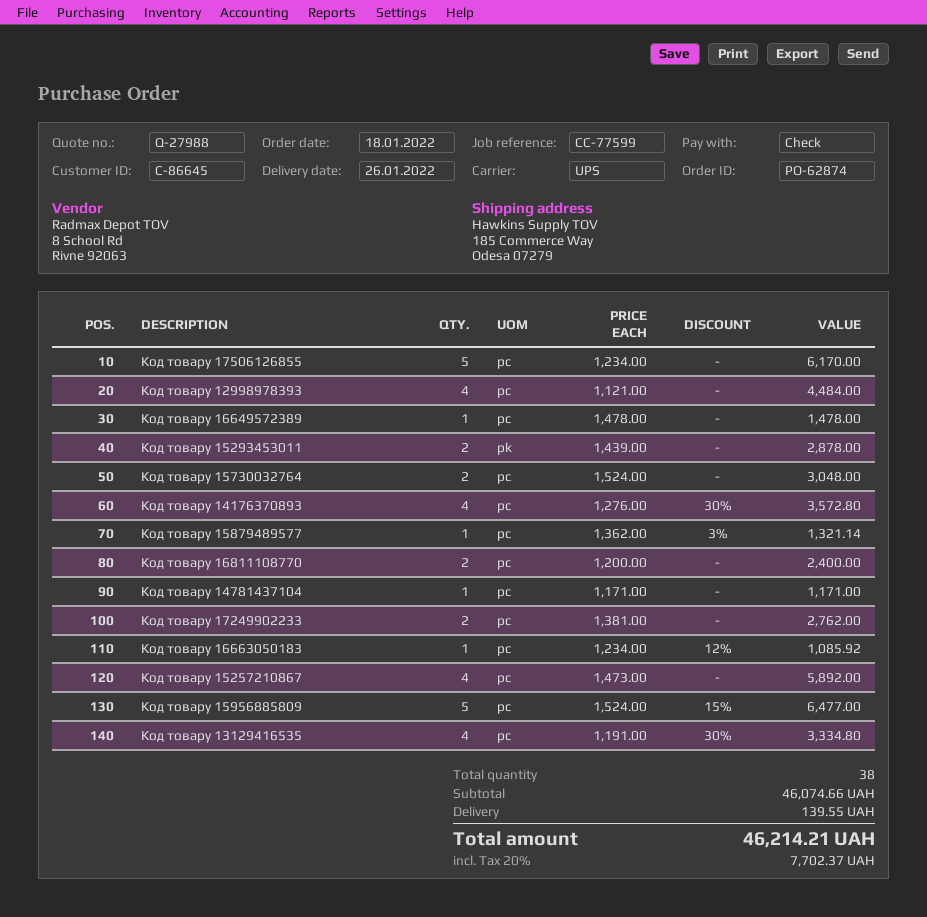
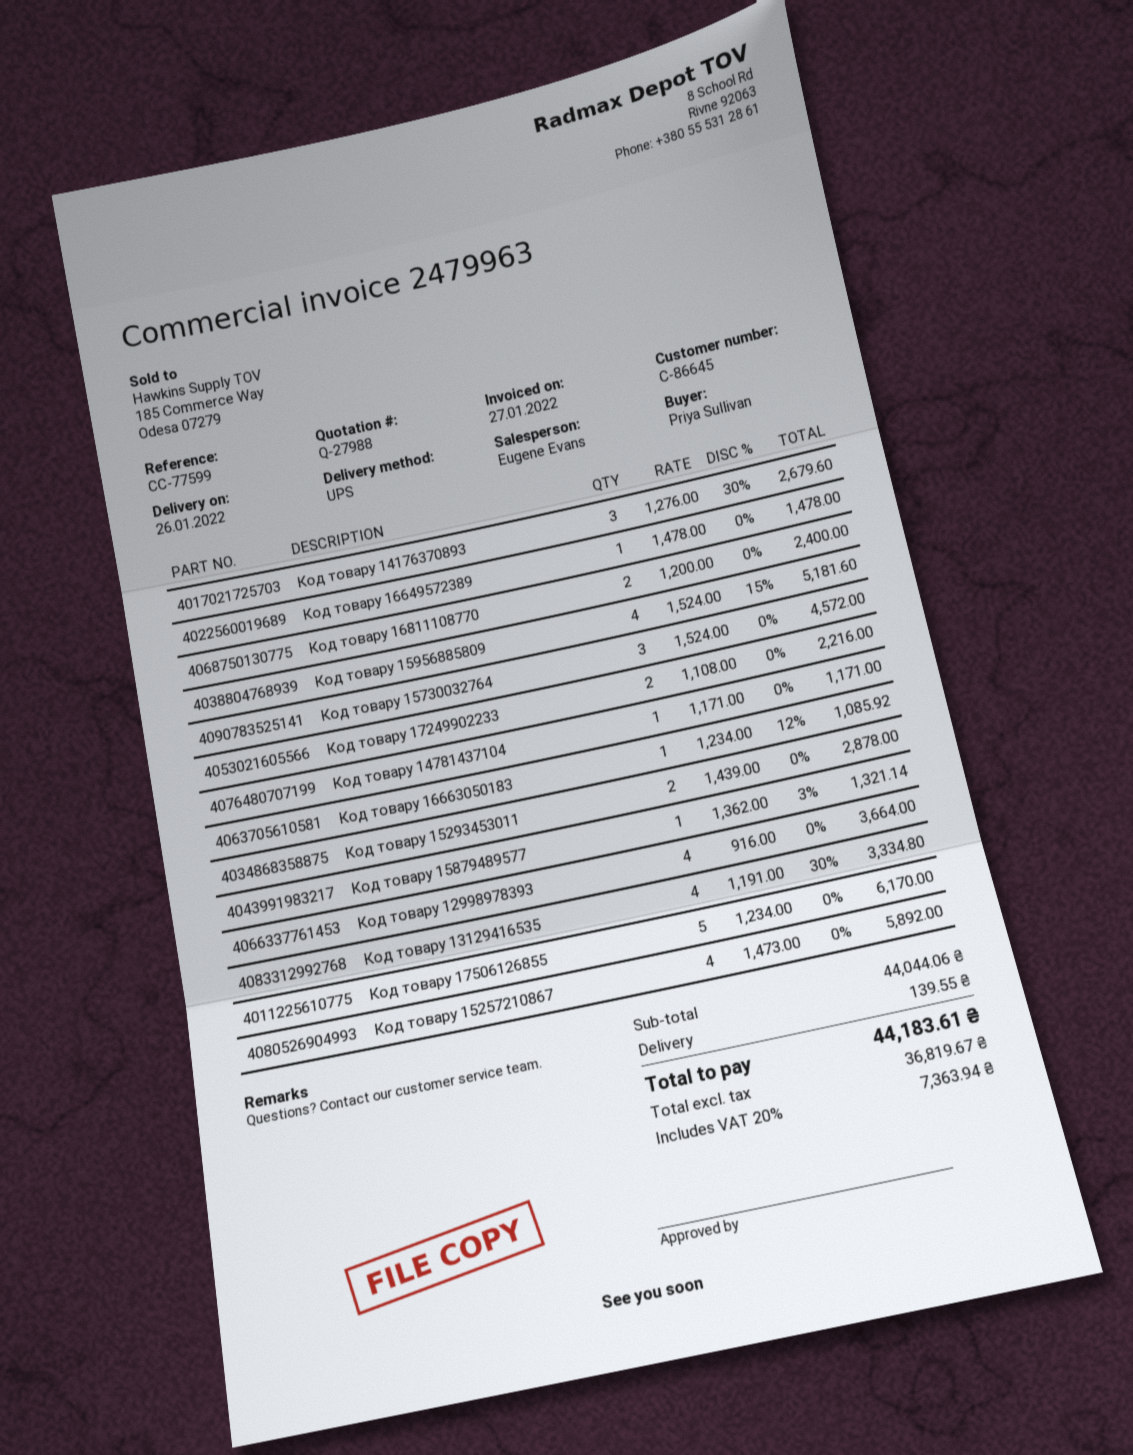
Код товару 12998978393: 4 x 1121.00 = 4484.00 -> 4 x 916.00 = 3664.00
Код товару 15730032764: 2 x 1524.00 = 3048.00 -> 3 x 1524.00 = 4572.00
Код товару 14176370893: 4 x 1276.00 - 30% = 3572.80 -> 3 x 1276.00 - 30% = 2679.60
Код товару 17249902233: 2 x 1381.00 = 2762.00 -> 2 x 1108.00 = 2216.00
Код товару 15956885809: 5 x 1524.00 - 15% = 6477.00 -> 4 x 1524.00 - 15% = 5181.60
subtotal: 46074.66 -> 44044.06
tax: 20% = 7702.37 -> 20% = 7363.94
total: 46214.21 -> 44183.61

